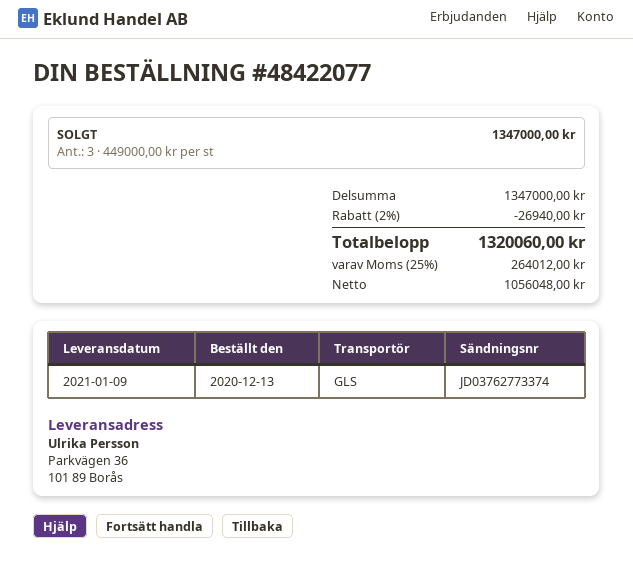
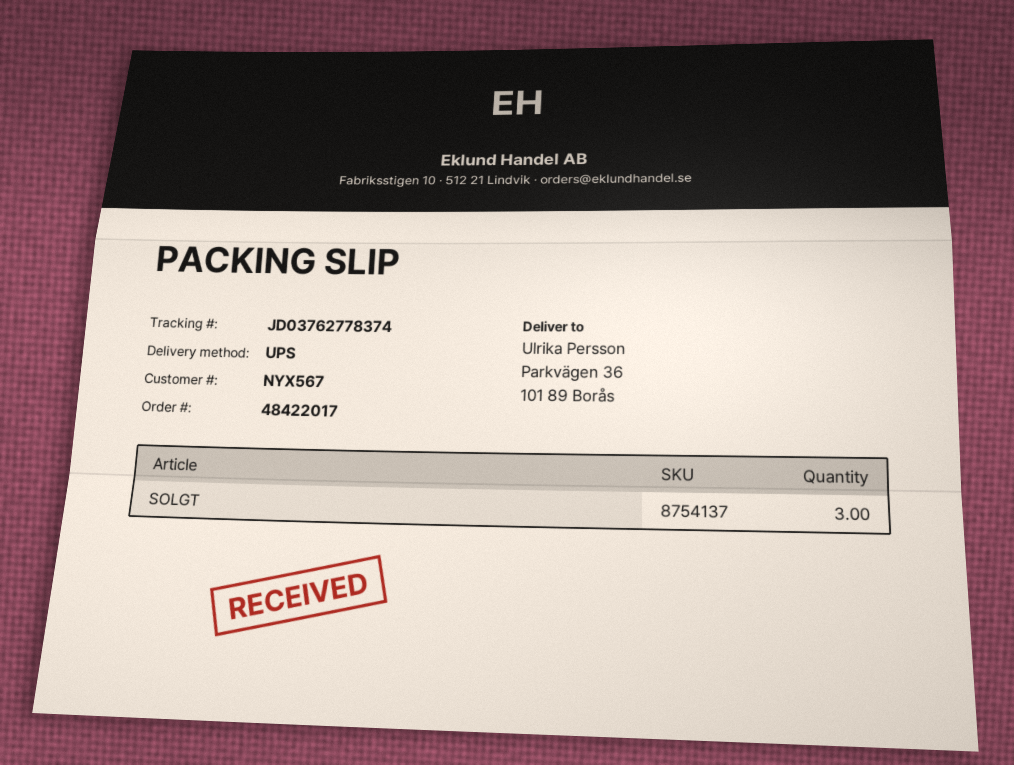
order number: 48422077 -> 48422017
shipping method: GLS -> UPS
tracking number: JD03762773374 -> JD03762778374

